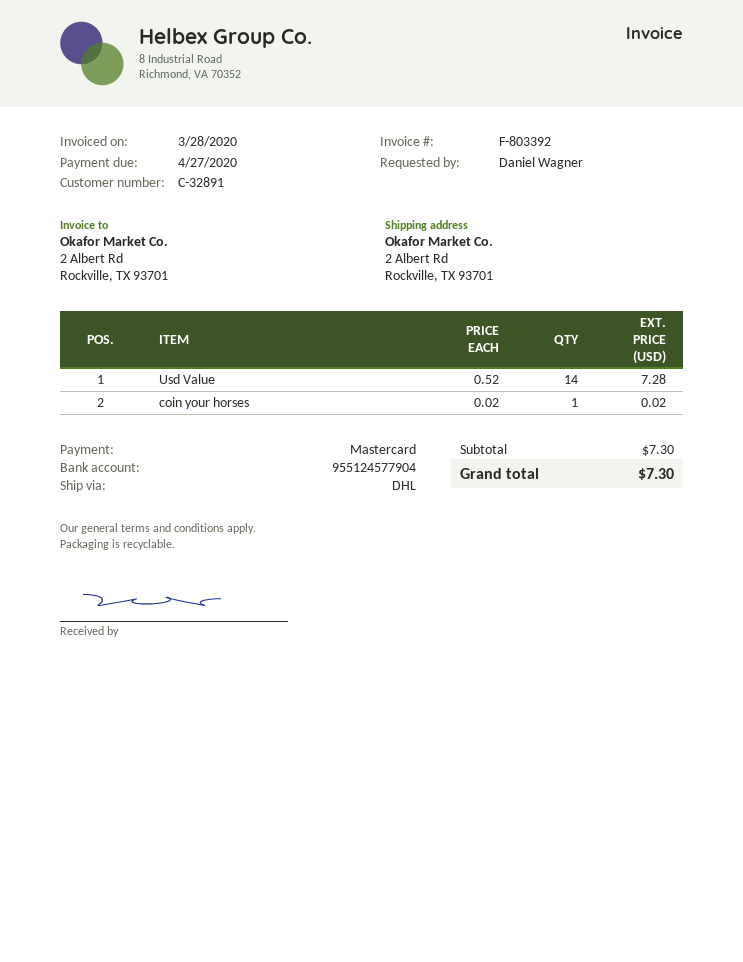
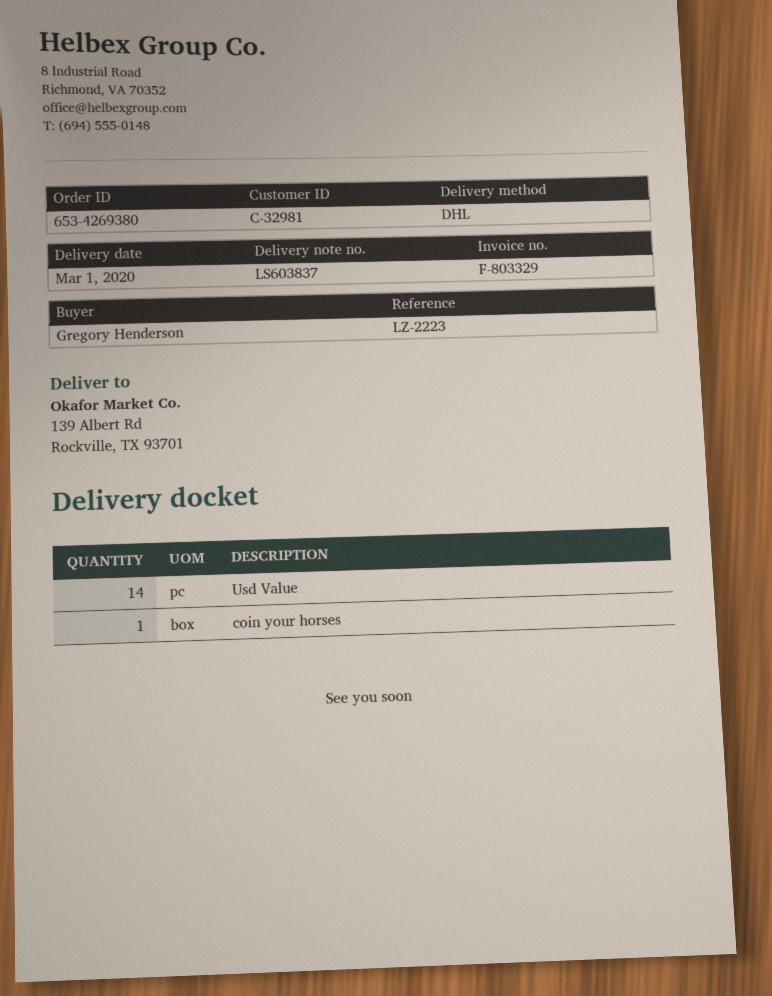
invoice number: F-803392 -> F-803329
customer number: C-32891 -> C-32981
ordered by: Daniel Wagner -> Gregory Henderson
ship to: 2 Albert Rd, Rockville, TX 93701 -> 139 Albert Rd, Rockville, TX 93701

